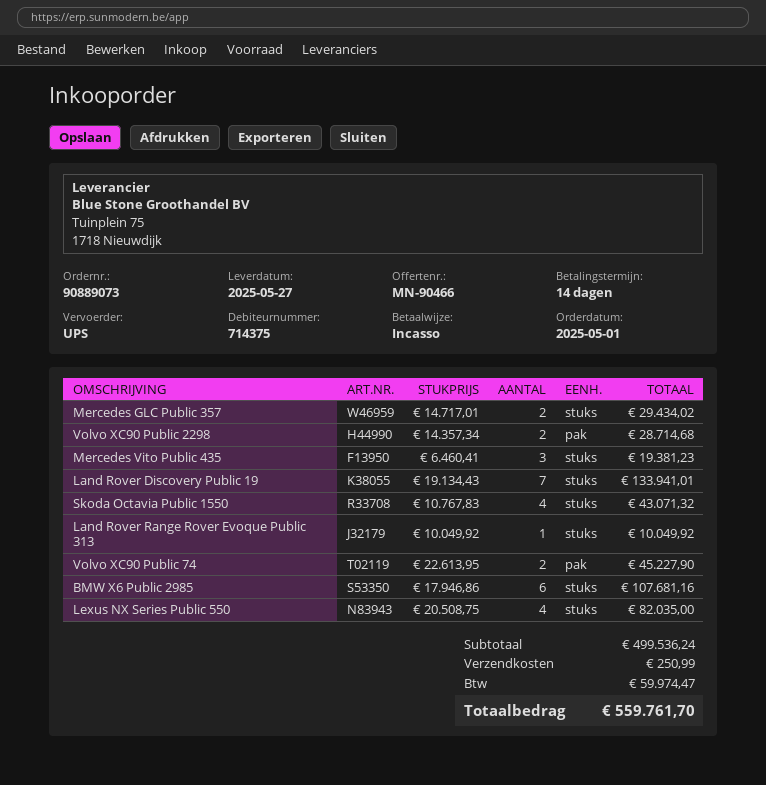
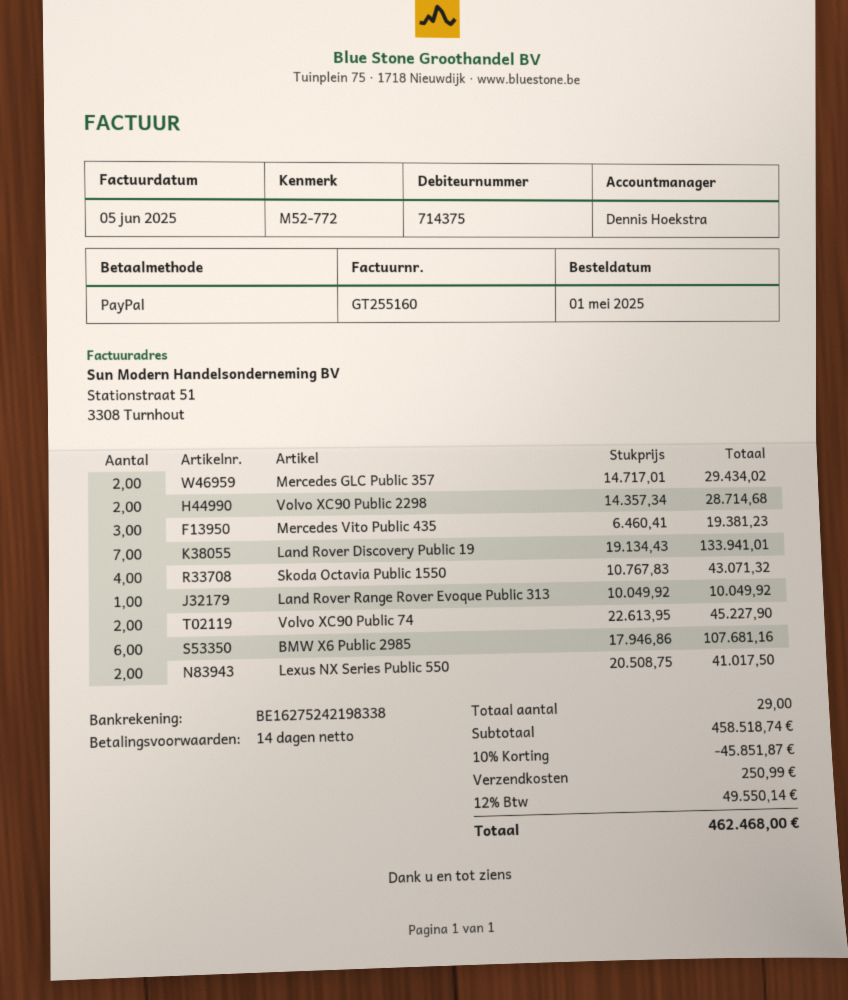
payment method: direct debit -> PayPal
Lexus NX Series Public 550: 4 x 20508.75 = 82035.00 -> 2 x 20508.75 = 41017.50
subtotal: 499536.24 -> 458518.74
discount: none -> 10% = 45851.87
tax: 59974.47 -> 49550.14
total: 559761.70 -> 462468.00

